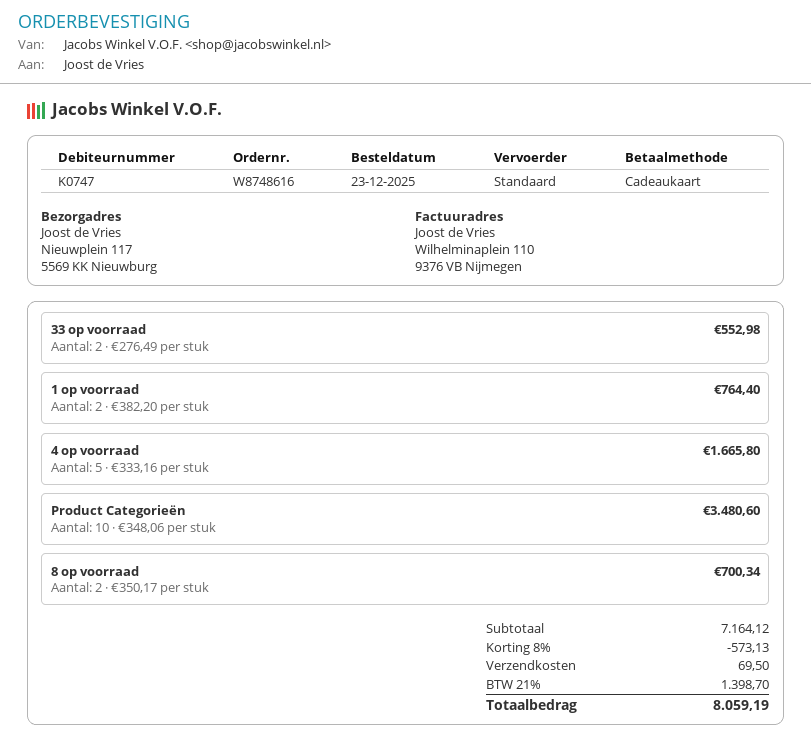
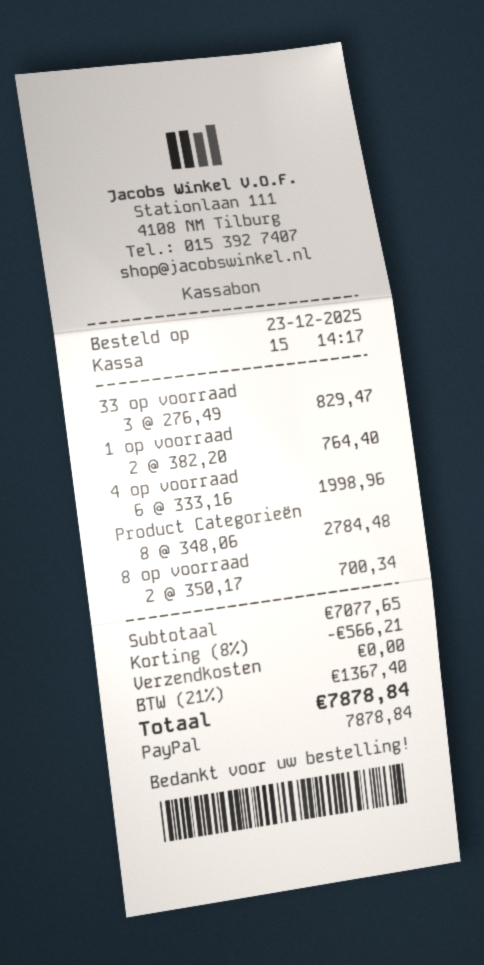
payment method: gift card -> PayPal
33 op voorraad: 2 x 276.49 = 552.98 -> 3 x 276.49 = 829.47
4 op voorraad: 5 x 333.16 = 1665.80 -> 6 x 333.16 = 1998.96
Product Categorieën: 10 x 348.06 = 3480.60 -> 8 x 348.06 = 2784.48
subtotal: 7164.12 -> 7077.65
discount: 8% = 573.13 -> 8% = 566.21
shipping: 69.50 -> 0.00
tax: 21% = 1398.70 -> 21% = 1367.40
total: 8059.19 -> 7878.84

